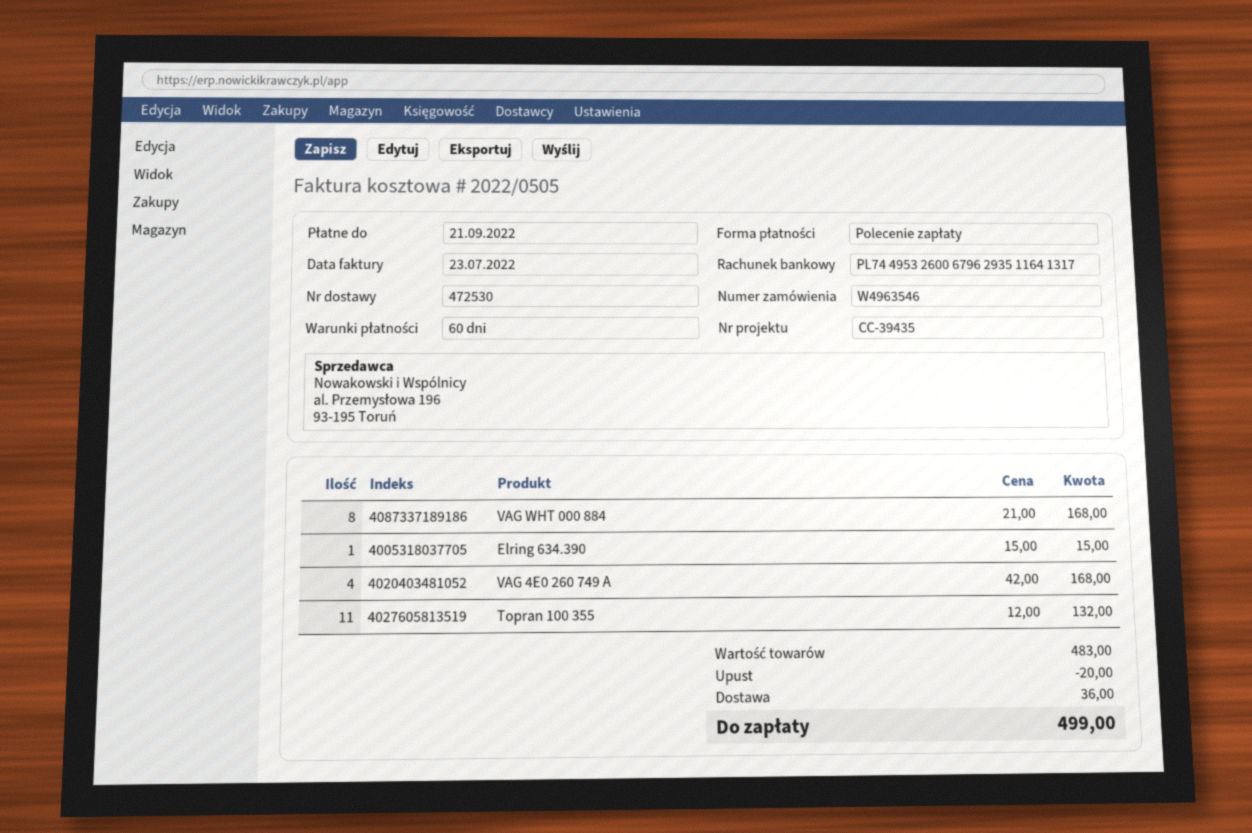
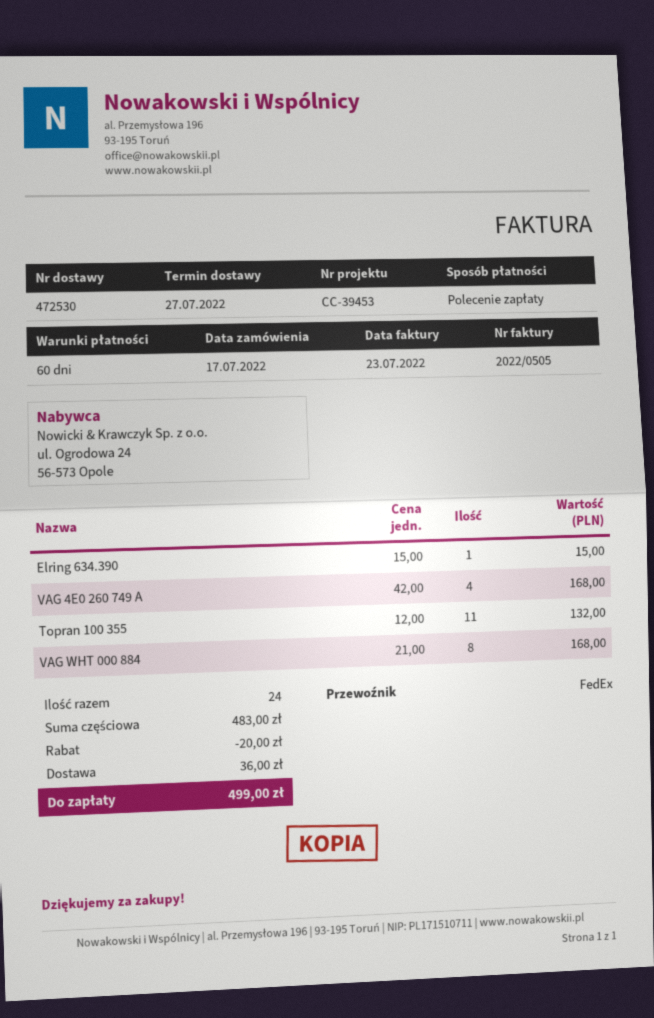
reference: CC-39435 -> CC-39453

